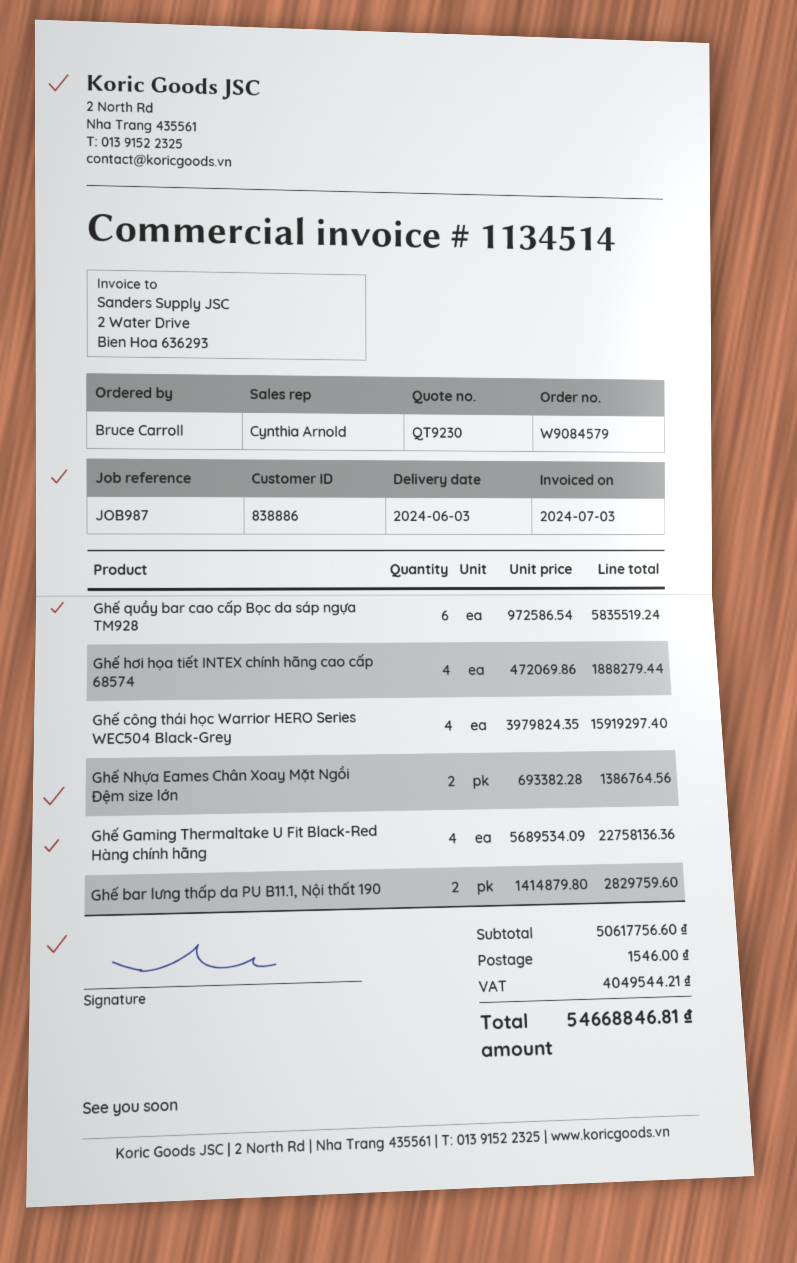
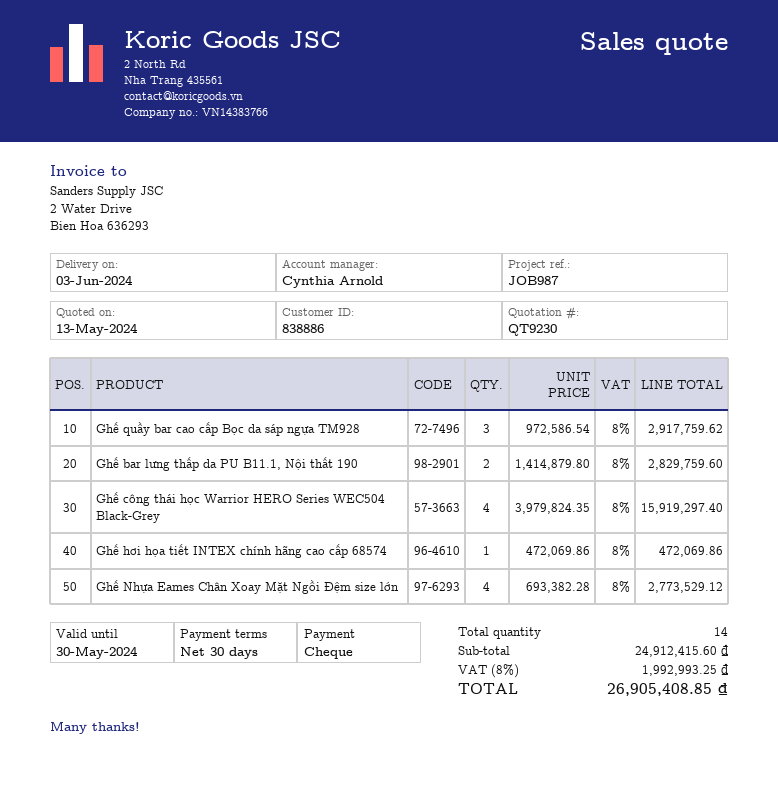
Ghế quầy bar cao cấp Bọc da sáp ngựa TM928: 6 x 972586.54 = 5835519.24 -> 3 x 972586.54 = 2917759.62
Ghế hơi họa tiết INTEX chính hãng cao cấp 68574: 4 x 472069.86 = 1888279.44 -> 1 x 472069.86 = 472069.86
Ghế Nhựa Eames Chân Xoay Mặt Ngồi Đệm size lớn: 2 x 693382.28 = 1386764.56 -> 4 x 693382.28 = 2773529.12
Ghế Gaming Thermaltake U Fit Black-Red Hàng chính hãng: 4 x 5689534.09 = 22758136.36 -> none
subtotal: 50617756.60 -> 24912415.60
shipping: 1546.00 -> none
tax: 4049544.21 -> 1992993.25
total: 54668846.81 -> 26905408.85

